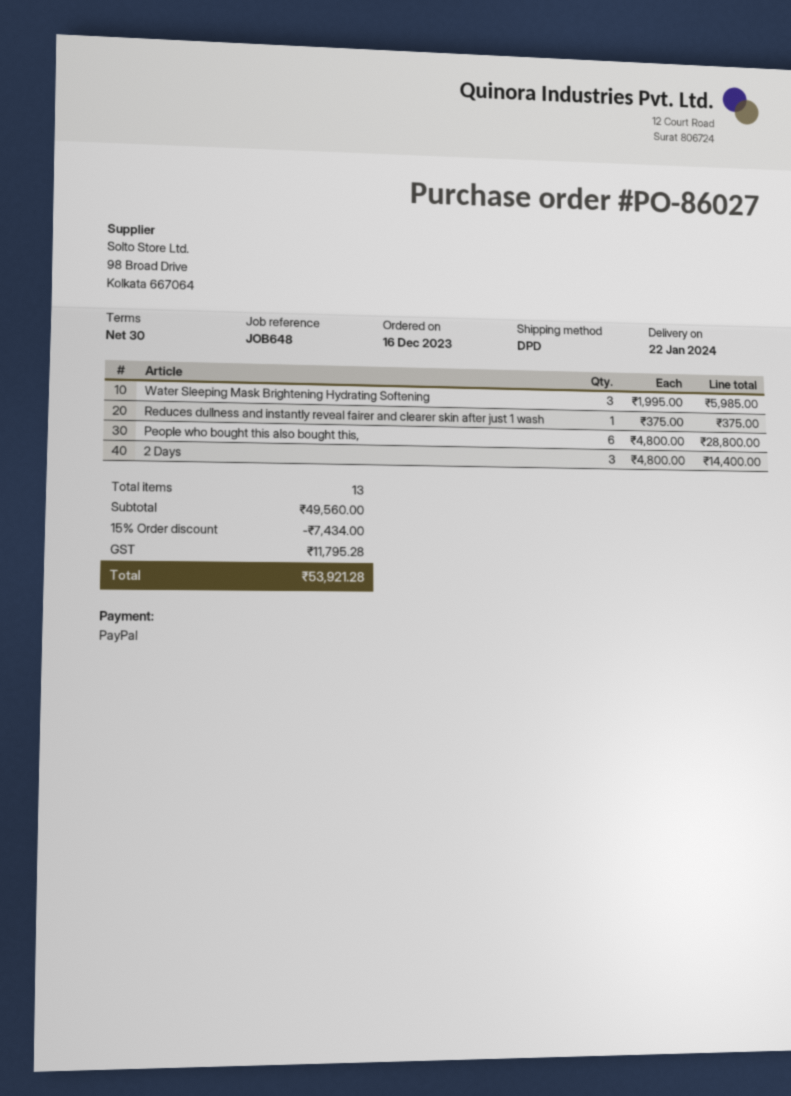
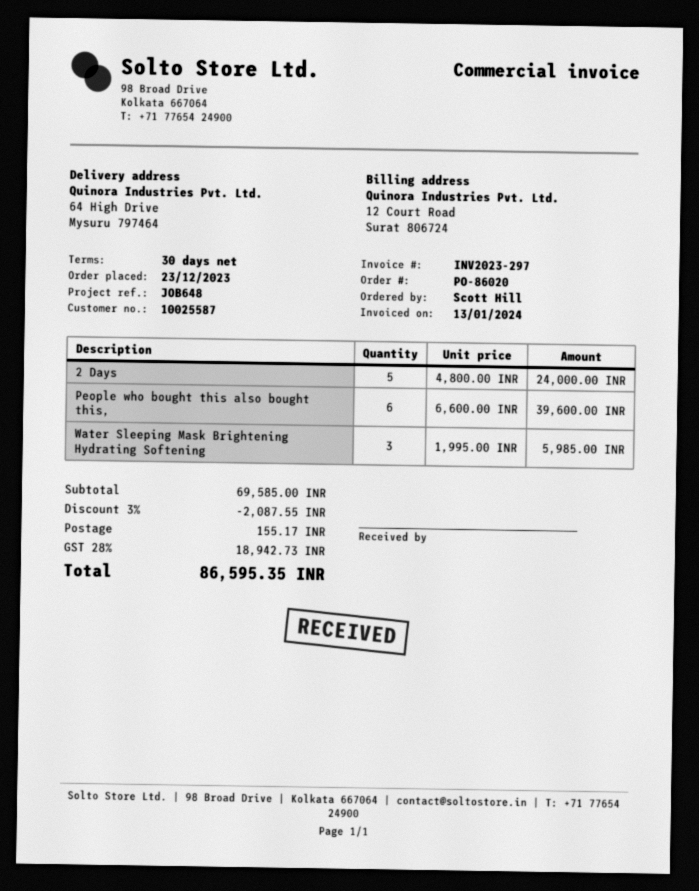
order number: PO-86027 -> PO-86020
order date: 2023-12-16 -> 2023-12-23
Reduces dullness and instantly reveal fairer and clearer skin after just 1 wash: 1 x 375.00 = 375.00 -> none
People who bought this also bought this,: 6 x 4800.00 = 28800.00 -> 6 x 6600.00 = 39600.00
2 Days: 3 x 4800.00 = 14400.00 -> 5 x 4800.00 = 24000.00
subtotal: 49560.00 -> 69585.00
discount: 15% = 7434.00 -> 3% = 2087.55
shipping: none -> 155.17
tax: 11795.28 -> 18942.73
total: 53921.28 -> 86595.35

